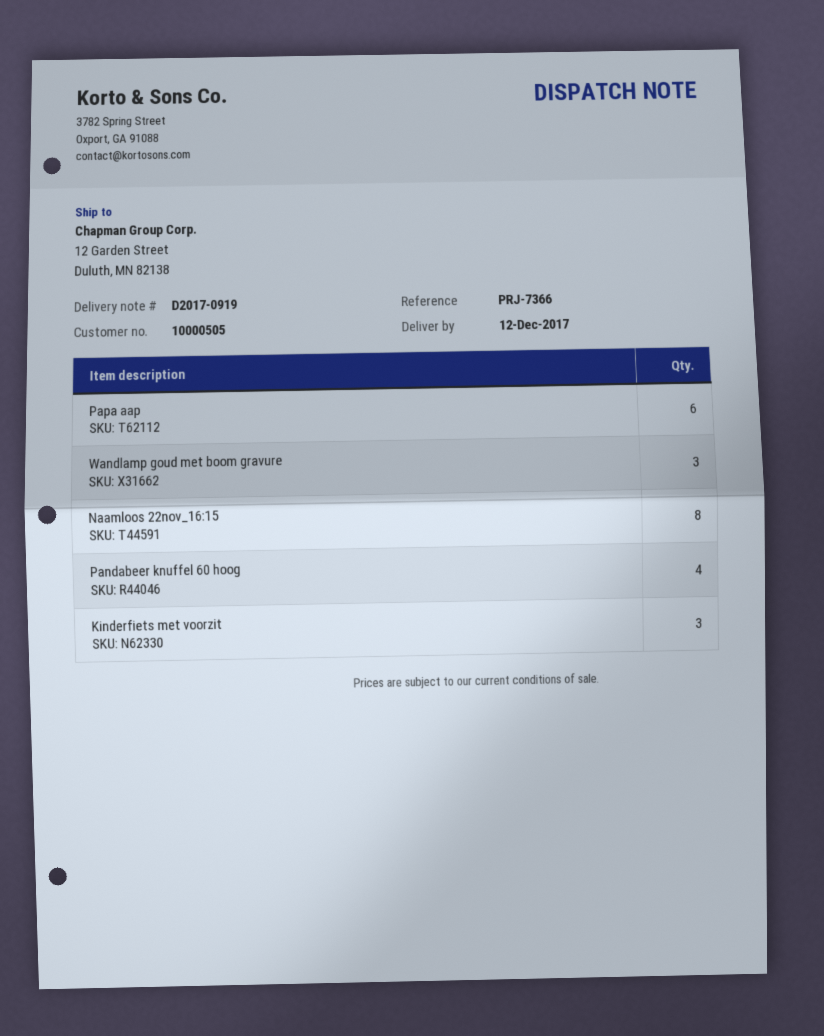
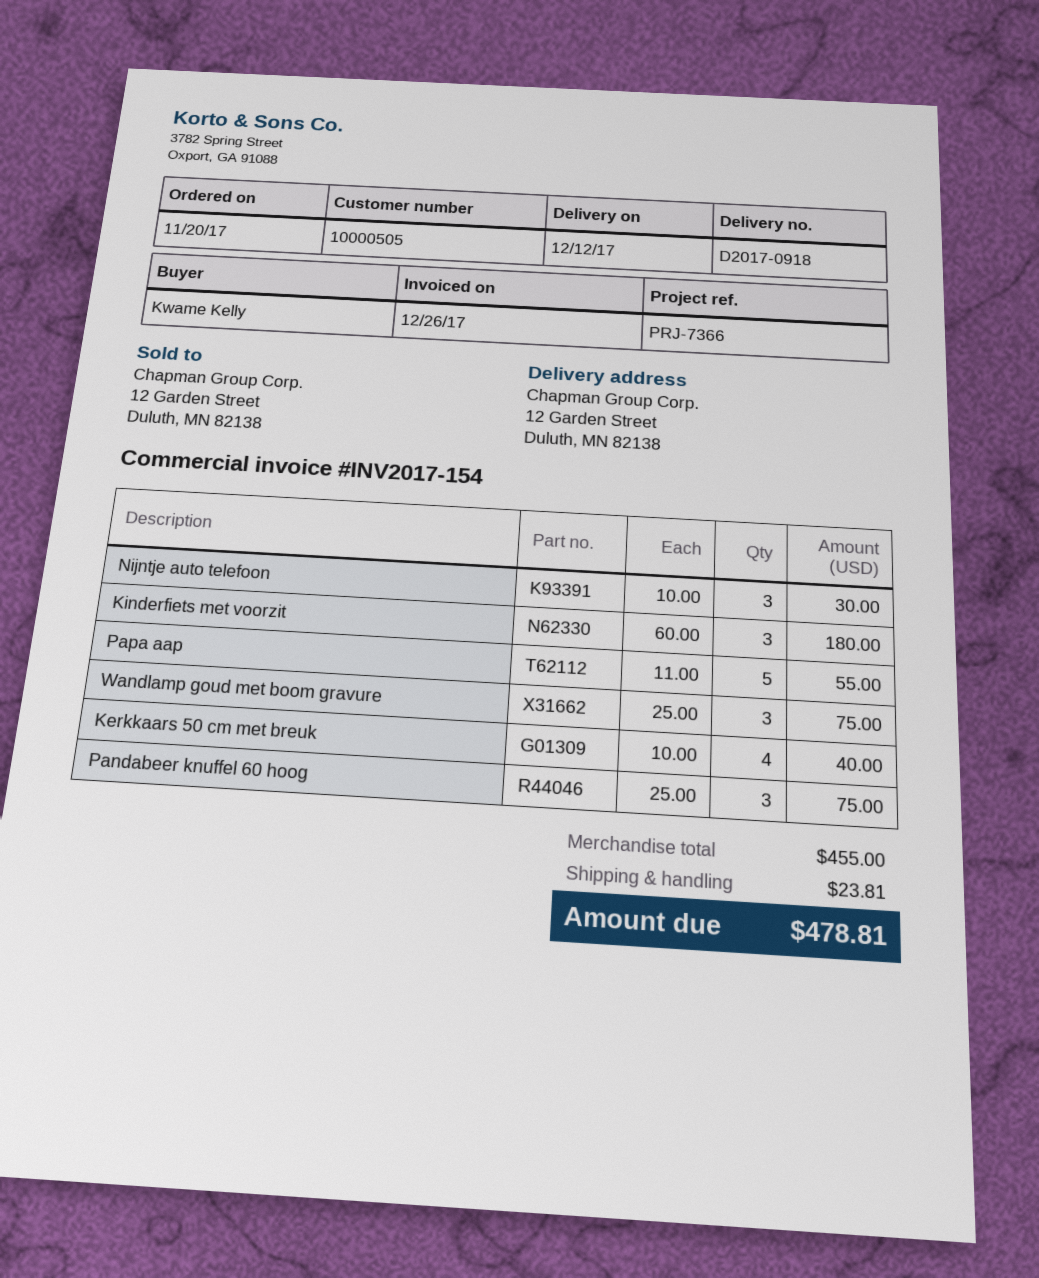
delivery note number: D2017-0919 -> D2017-0918
Papa aap: 6 -> 5
Naamloos 22nov_16:15: 8 -> none
Pandabeer knuffel 60 hoog: 4 -> 3
Nijntje auto telefoon: none -> 3
Kerkkaars 50 cm met breuk: none -> 4

